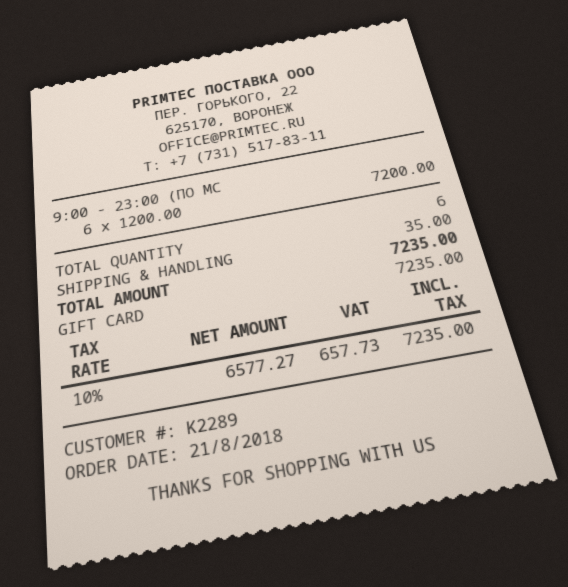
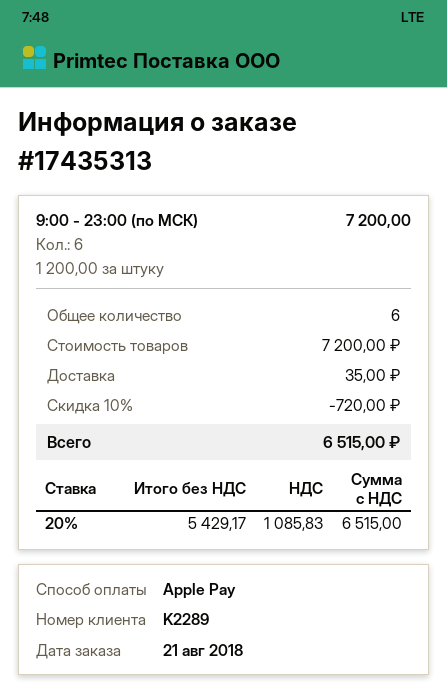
payment method: gift card -> Apple Pay
discount: none -> 10% = 720.00
net: 6577.27 -> 5429.17
tax: 10% = 657.73 -> 20% = 1085.83
total: 7235.00 -> 6515.00

